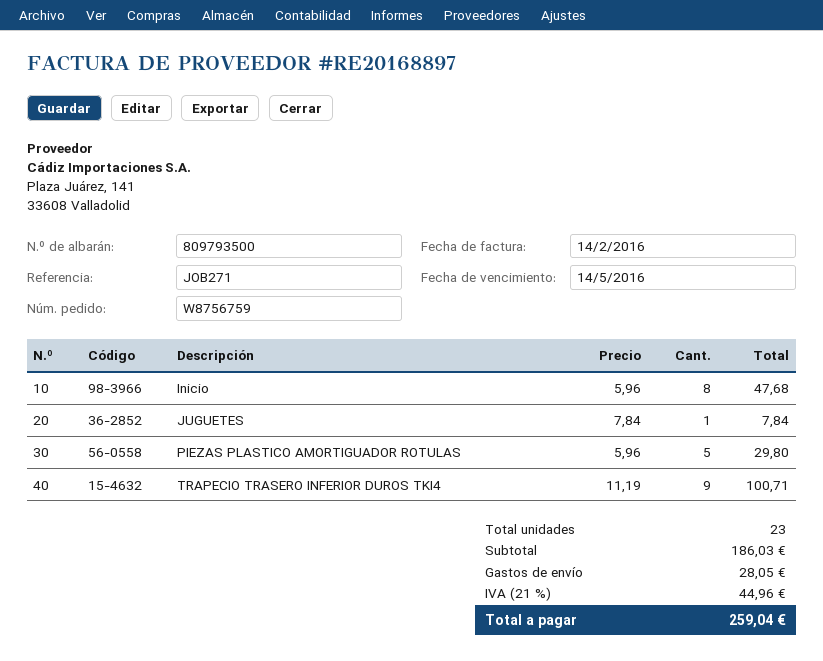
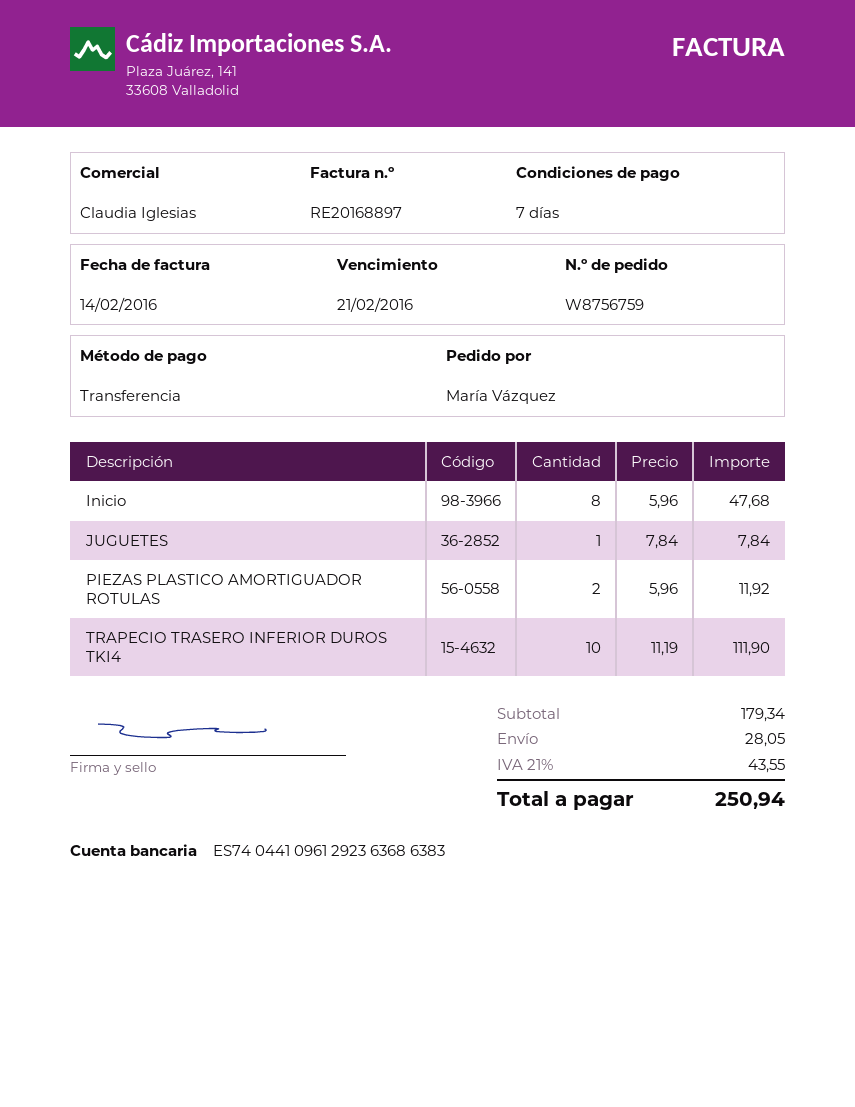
due date: 2016-05-14 -> 2016-02-21
PIEZAS PLASTICO AMORTIGUADOR ROTULAS: 5 x 5.96 = 29.80 -> 2 x 5.96 = 11.92
TRAPECIO TRASERO INFERIOR DUROS TKI4: 9 x 11.19 = 100.71 -> 10 x 11.19 = 111.90
subtotal: 186.03 -> 179.34
tax: 21% = 44.96 -> 21% = 43.55
total: 259.04 -> 250.94

